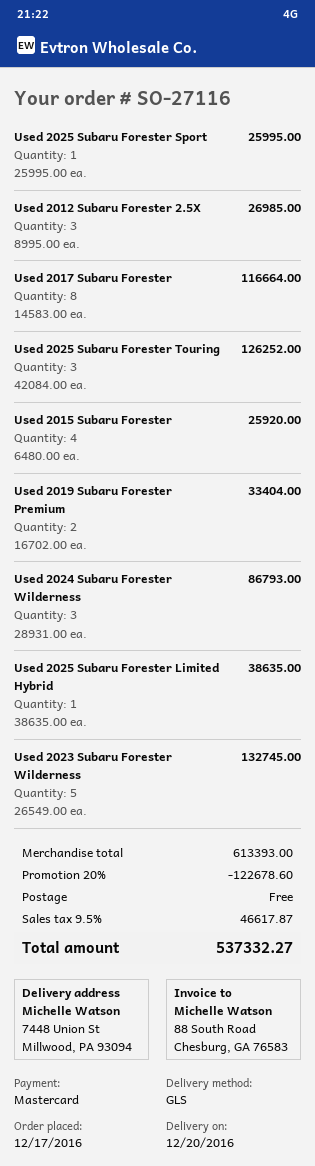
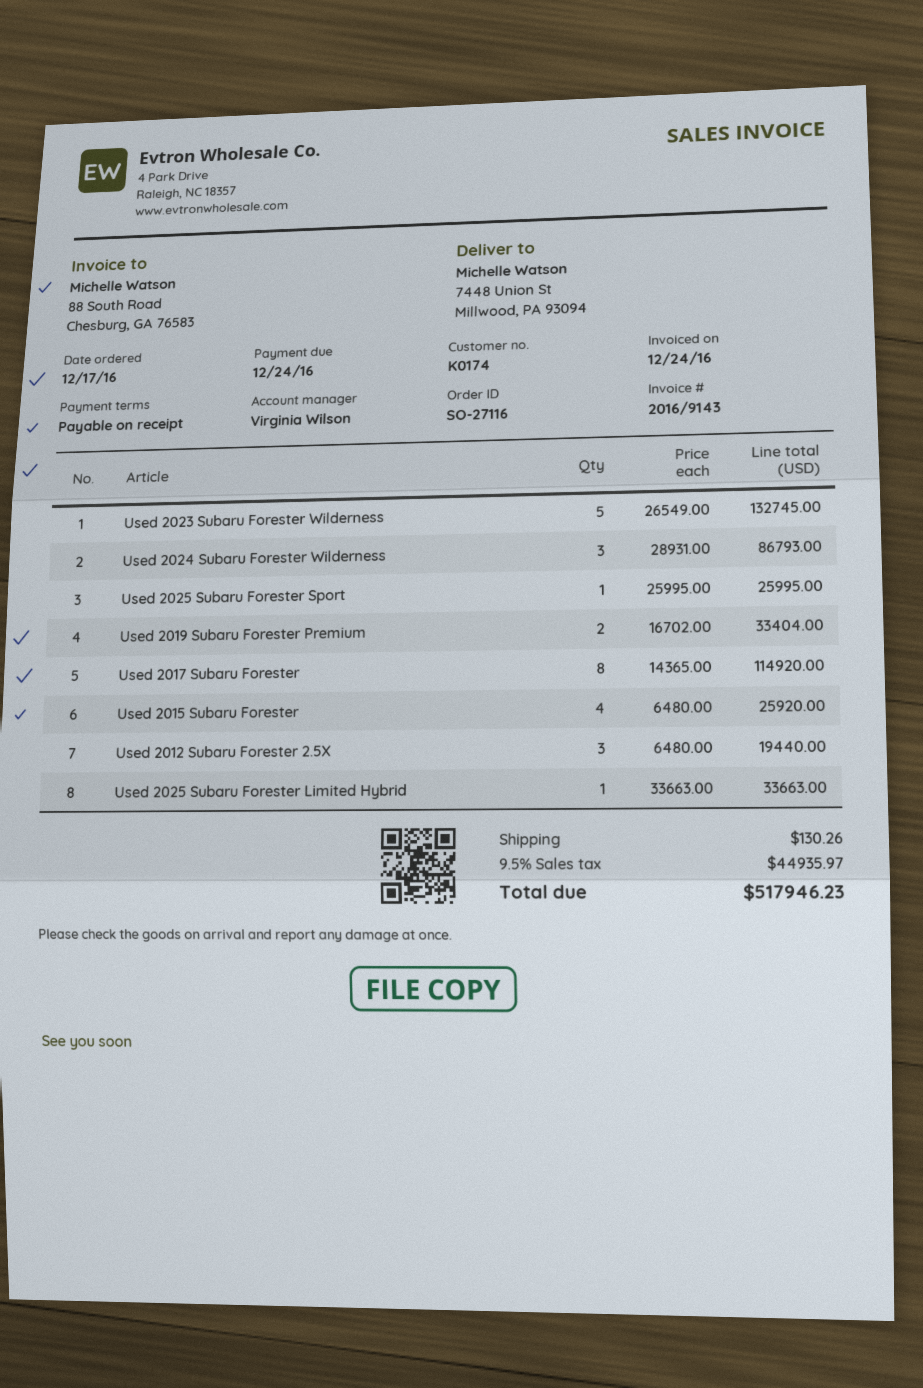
Used 2012 Subaru Forester 2.5X: 3 x 8995.00 = 26985.00 -> 3 x 6480.00 = 19440.00
Used 2017 Subaru Forester: 8 x 14583.00 = 116664.00 -> 8 x 14365.00 = 114920.00
Used 2025 Subaru Forester Touring: 3 x 42084.00 = 126252.00 -> none
Used 2025 Subaru Forester Limited Hybrid: 1 x 38635.00 = 38635.00 -> 1 x 33663.00 = 33663.00
discount: 20% = 122678.60 -> none
shipping: 0.00 -> 130.26
tax: 9.5% = 46617.87 -> 9.5% = 44935.97
total: 537332.27 -> 517946.23

